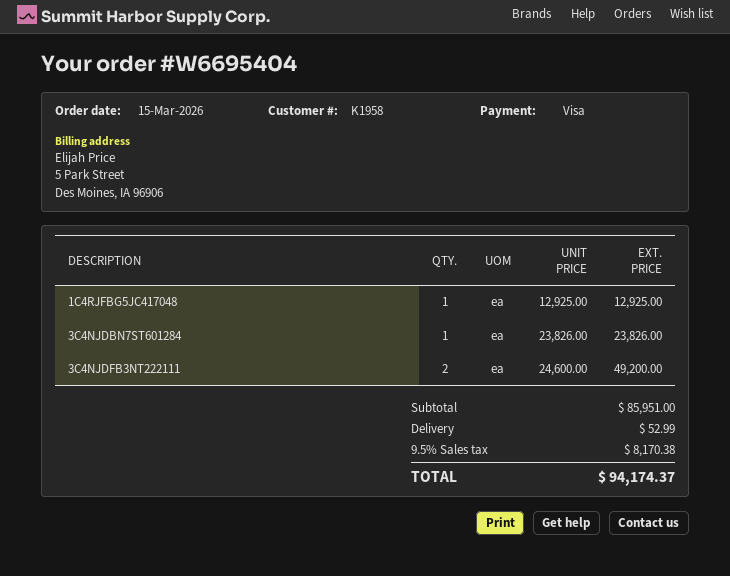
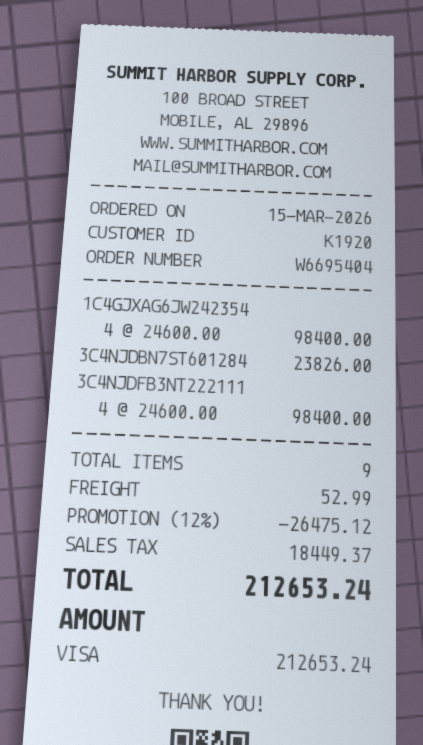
customer number: K1958 -> K1920
1C4RJFBG5JC417048: 1 x 12925.00 = 12925.00 -> none
3C4NJDFB3NT222111: 2 x 24600.00 = 49200.00 -> 4 x 24600.00 = 98400.00
1C4GJXAG6JW242354: none -> 4 x 24600.00 = 98400.00
discount: none -> 12% = 26475.12
tax: 8170.38 -> 18449.37
total: 94174.37 -> 212653.24

